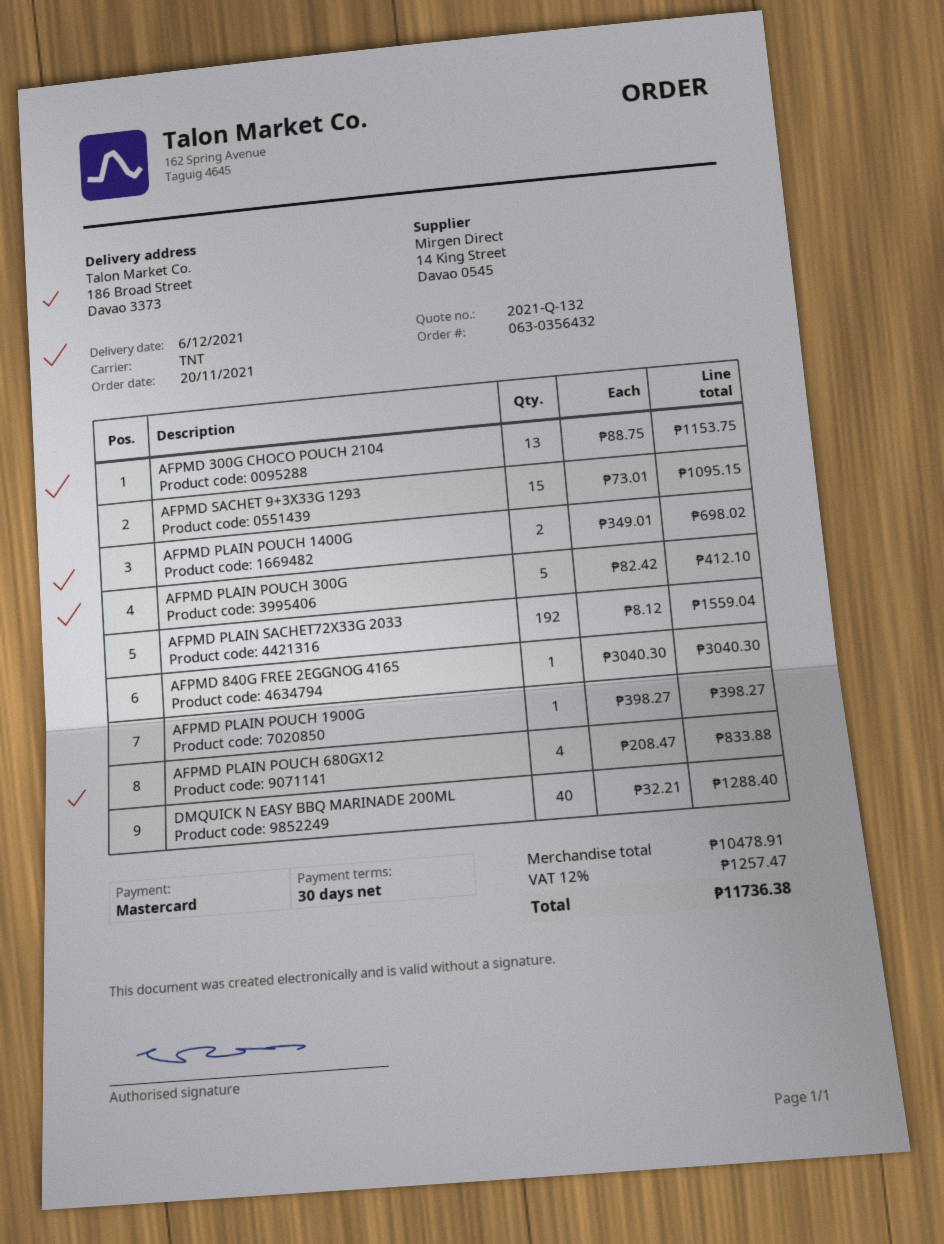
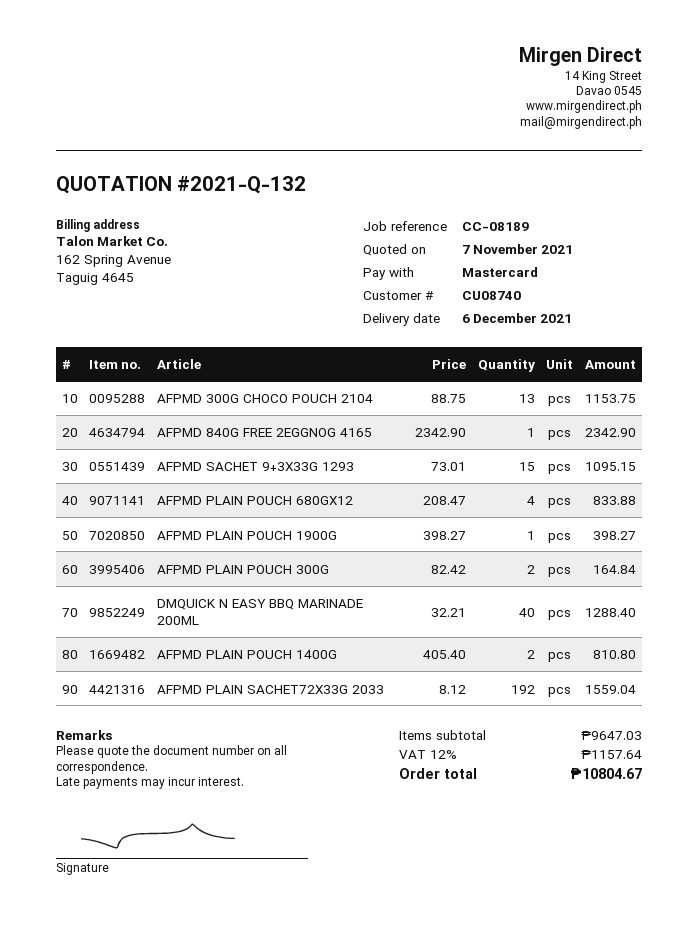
AFPMD PLAIN POUCH 1400G: 2 x 349.01 = 698.02 -> 2 x 405.40 = 810.80
AFPMD PLAIN POUCH 300G: 5 x 82.42 = 412.10 -> 2 x 82.42 = 164.84
AFPMD 840G FREE 2EGGNOG 4165: 1 x 3040.30 = 3040.30 -> 1 x 2342.90 = 2342.90
subtotal: 10478.91 -> 9647.03
tax: 12% = 1257.47 -> 12% = 1157.64
total: 11736.38 -> 10804.67

